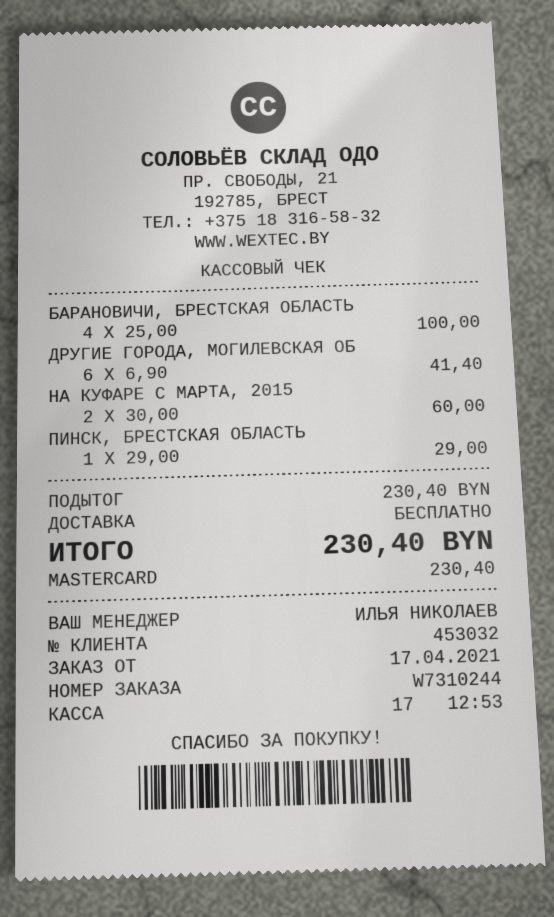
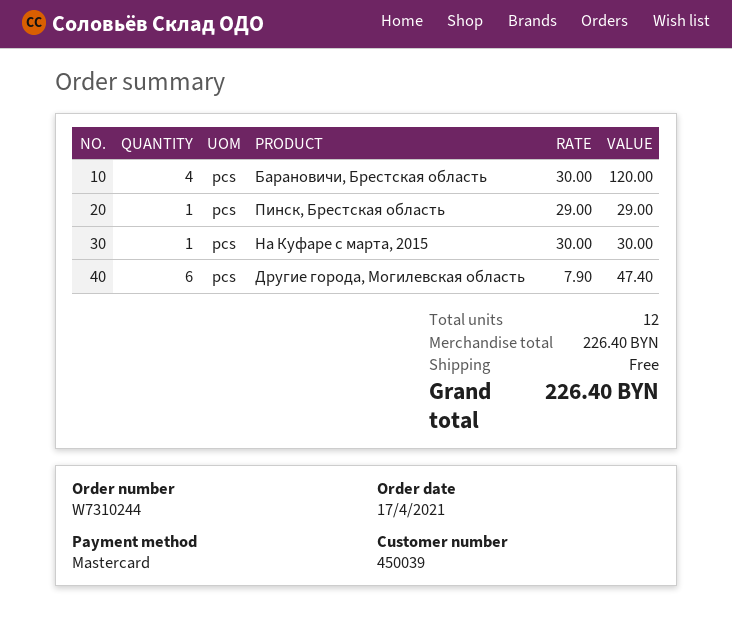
customer number: 453032 -> 450039
БАРАНОВИЧИ, БРЕСТСКАЯ ОБЛАСТЬ: 4 x 25.00 = 100.00 -> 4 x 30.00 = 120.00
ДРУГИЕ ГОРОДА, МОГИЛЕВСКАЯ ОБ: 6 x 6.90 = 41.40 -> 6 x 7.90 = 47.40
НА КУФАРЕ С МАРТА, 2015: 2 x 30.00 = 60.00 -> 1 x 30.00 = 30.00
subtotal: 230.40 -> 226.40
total: 230.40 -> 226.40

